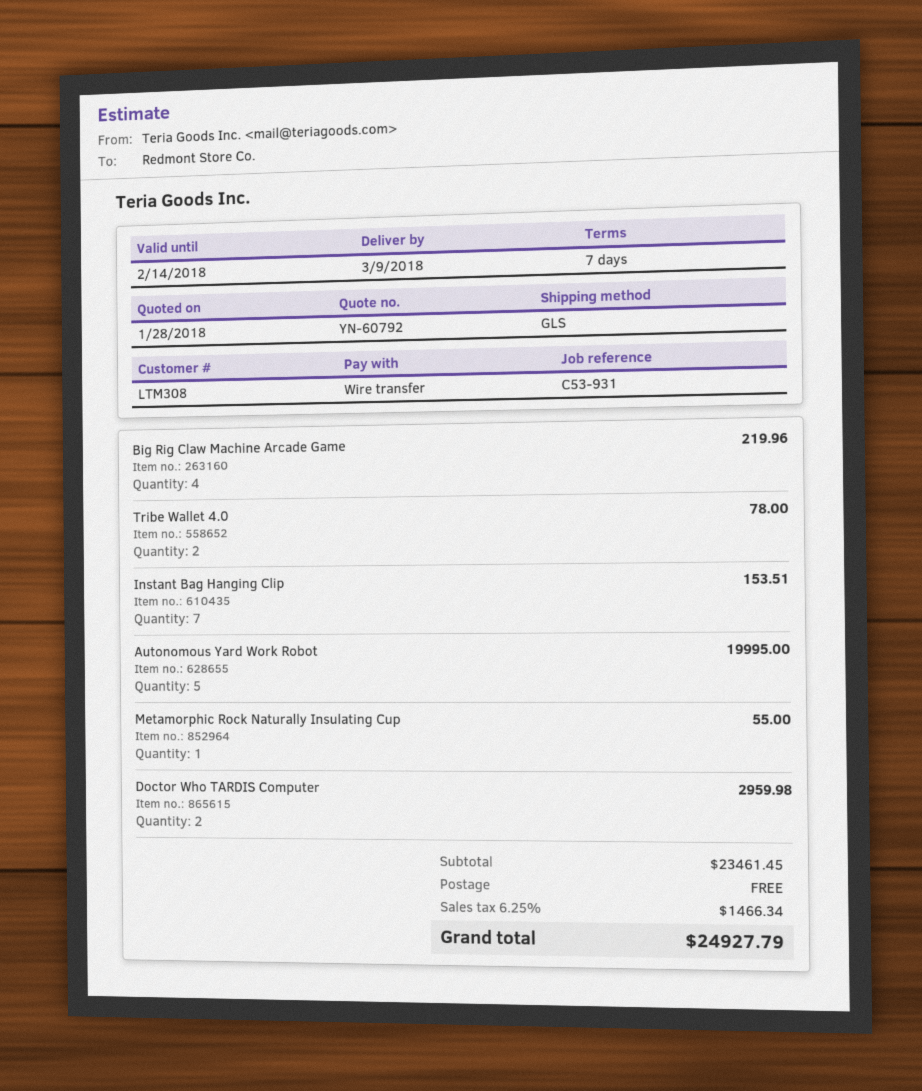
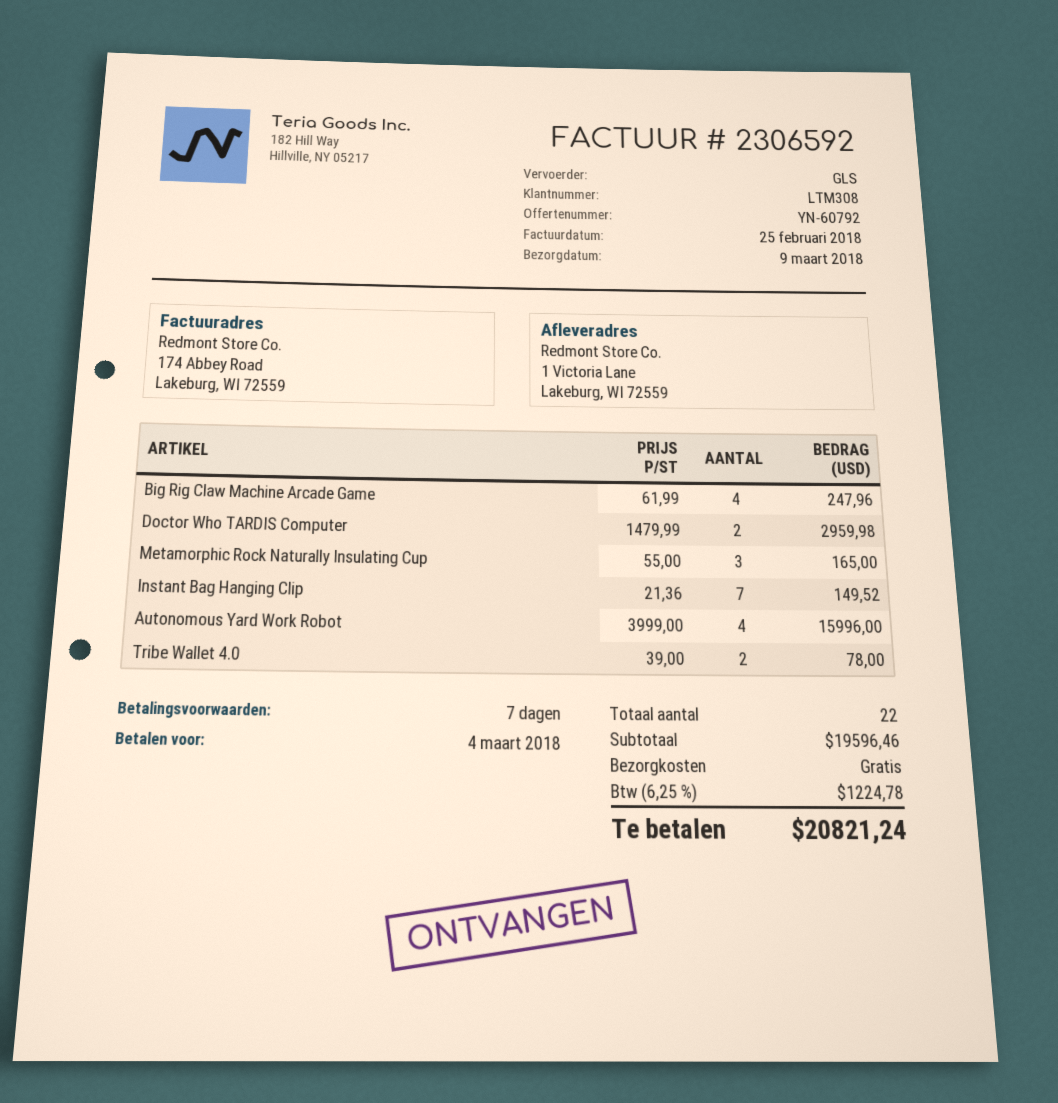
Big Rig Claw Machine Arcade Game: 4 for 219.96 -> 4 for 247.96
Instant Bag Hanging Clip: 7 for 153.51 -> 7 for 149.52
Autonomous Yard Work Robot: 5 for 19995.00 -> 4 for 15996.00
Metamorphic Rock Naturally Insulating Cup: 1 for 55.00 -> 3 for 165.00
subtotal: 23461.45 -> 19596.46
tax: 6.25% = 1466.34 -> 6.25% = 1224.78
total: 24927.79 -> 20821.24

